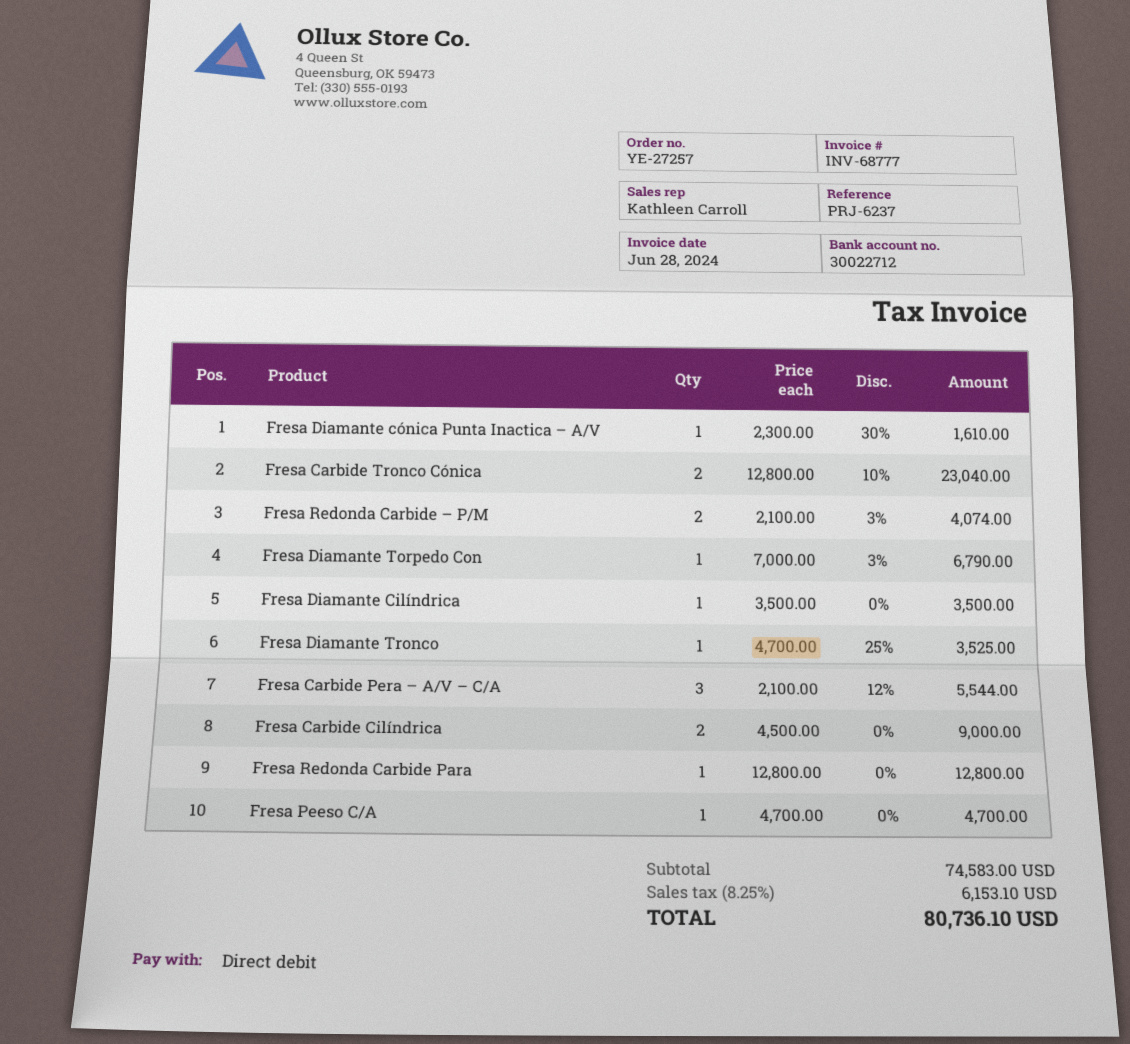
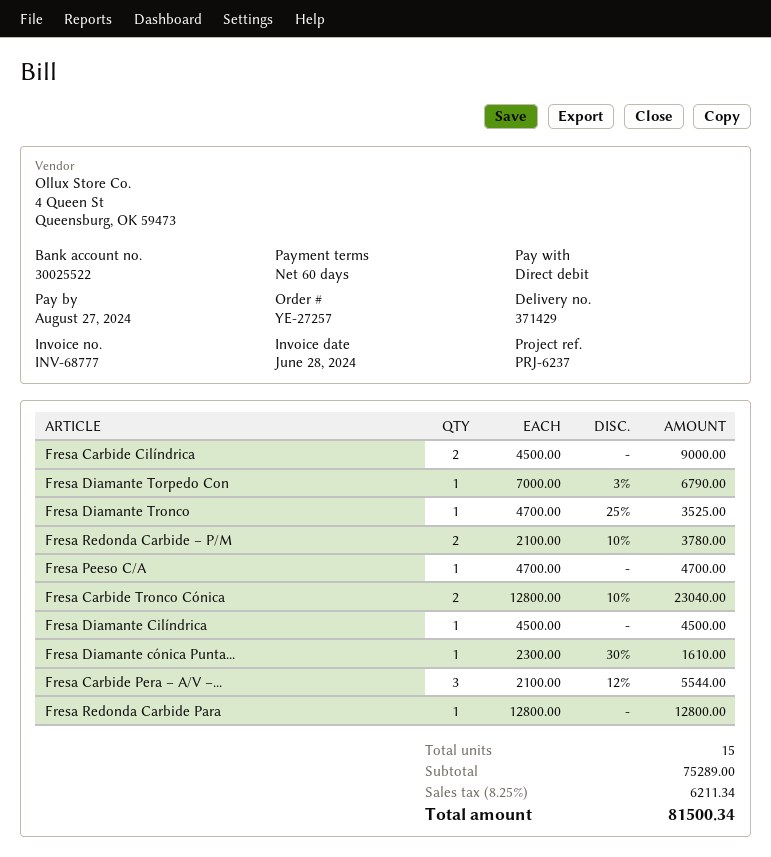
bank account: 30022712 -> 30025522
Fresa Redonda Carbide – P/M: 2 x 2100.00 - 3% = 4074.00 -> 2 x 2100.00 - 10% = 3780.00
Fresa Diamante Cilíndrica: 1 x 3500.00 = 3500.00 -> 1 x 4500.00 = 4500.00
subtotal: 74583.00 -> 75289.00
tax: 8.25% = 6153.10 -> 8.25% = 6211.34
total: 80736.10 -> 81500.34

